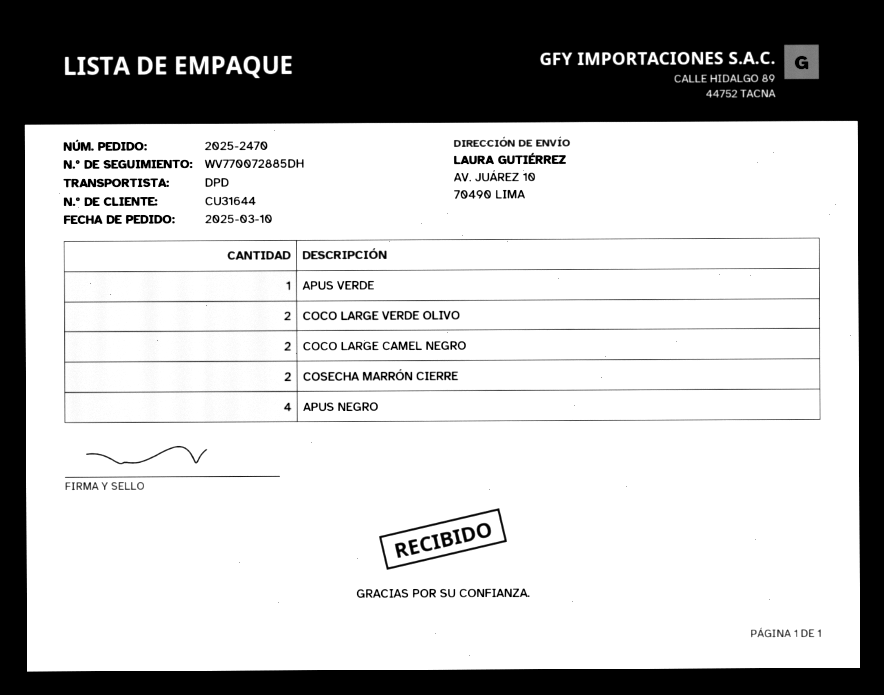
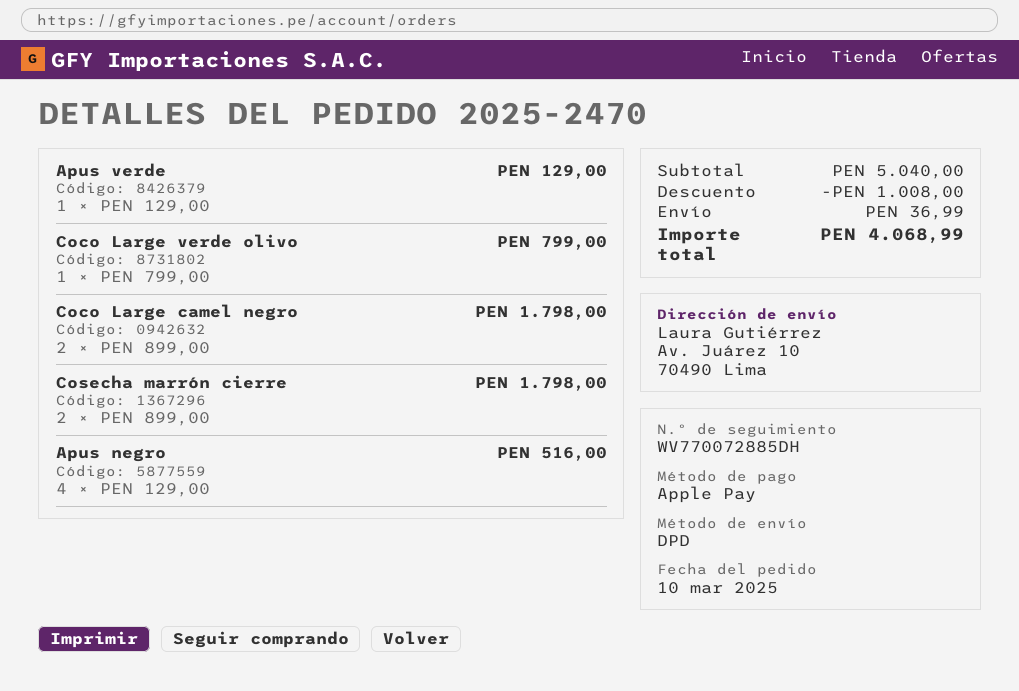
COCO LARGE VERDE OLIVO: 2 -> 1

